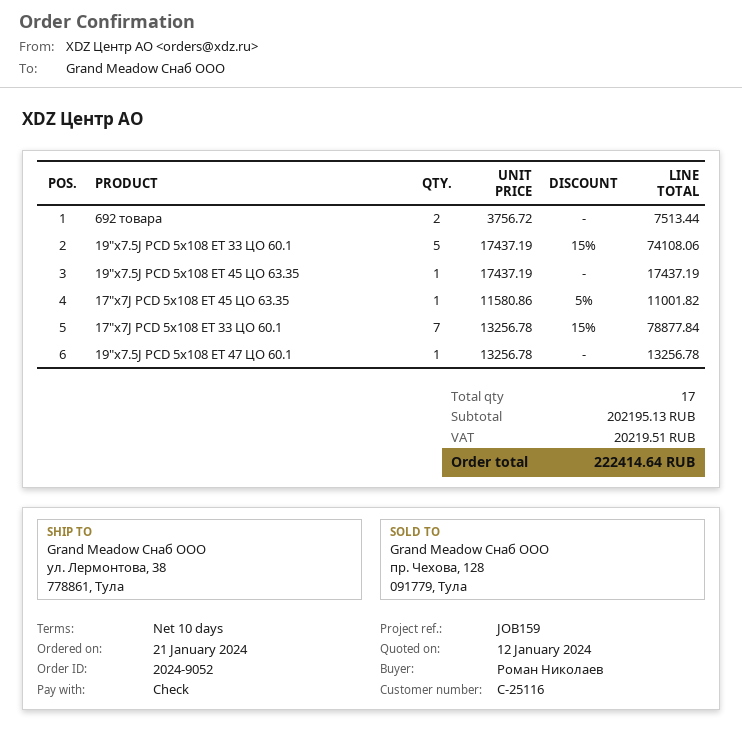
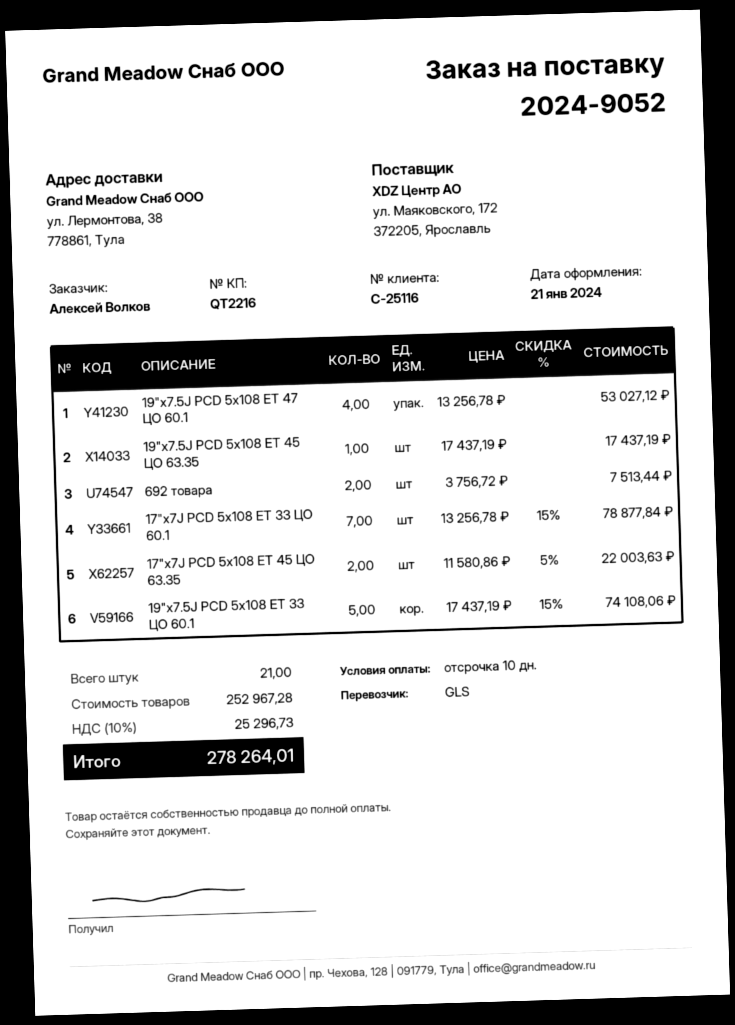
ordered by: Роман Николаев -> Алексей Волков
17"x7J PCD 5x108 ЕТ 45 ЦО 63.35: 1 x 11580.86 - 5% = 11001.82 -> 2 x 11580.86 - 5% = 22003.63
19"x7.5J PCD 5x108 ЕТ 47 ЦО 60.1: 1 x 13256.78 = 13256.78 -> 4 x 13256.78 = 53027.12
total quantity: 17 -> 21
subtotal: 202195.13 -> 252967.28
tax: 20219.51 -> 25296.73
total: 222414.64 -> 278264.01

